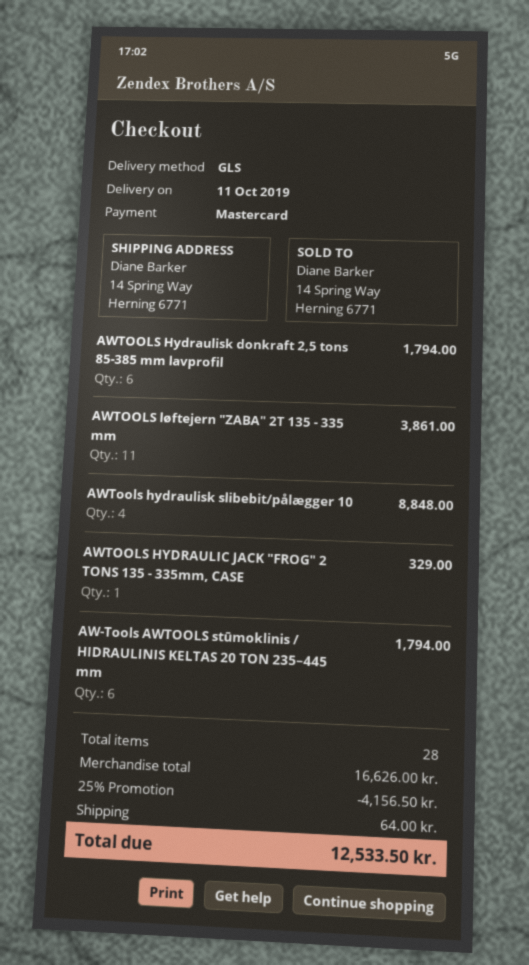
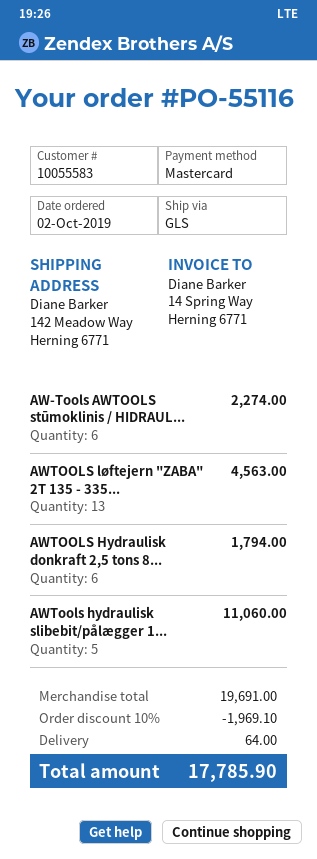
ship to: 14 Spring Way, Herning 6771 -> 142 Meadow Way, Herning 6771
AWTOOLS løftejern "ZABA" 2T 135 - 335 mm: 11 for 3861.00 -> 13 for 4563.00
AWTools hydraulisk slibebit/pålægger 10: 4 for 8848.00 -> 5 for 11060.00
AWTOOLS HYDRAULIC JACK "FROG" 2 TONS 135 - 335mm, CASE: 1 for 329.00 -> none
AW-Tools AWTOOLS stūmoklinis / HIDRAULINIS KELTAS 20 TON 235–445 mm: 6 for 1794.00 -> 6 for 2274.00
subtotal: 16626.00 -> 19691.00
discount: 25% = 4156.50 -> 10% = 1969.10
total: 12533.50 -> 17785.90

